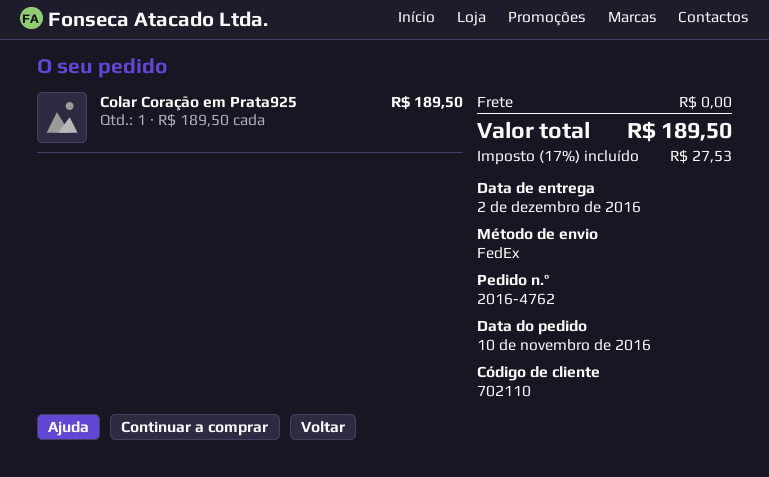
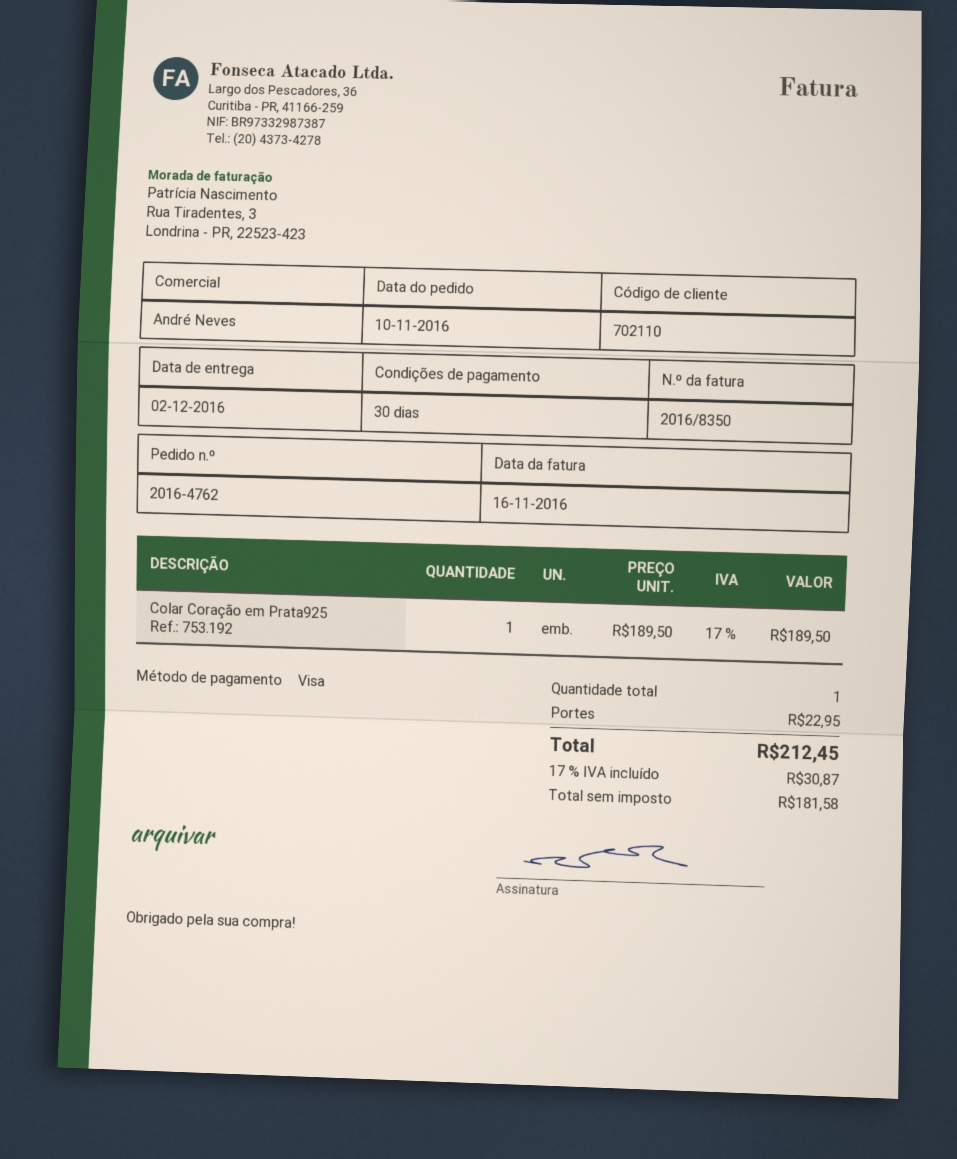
shipping: 0.00 -> 22.95
tax: 17% = 27.53 -> 17% = 30.87
total: 189.50 -> 212.45

